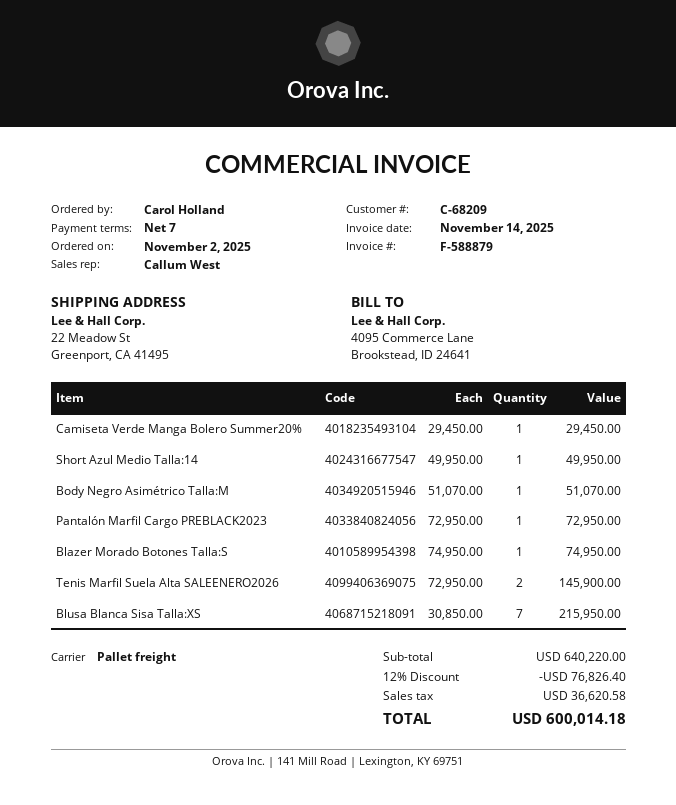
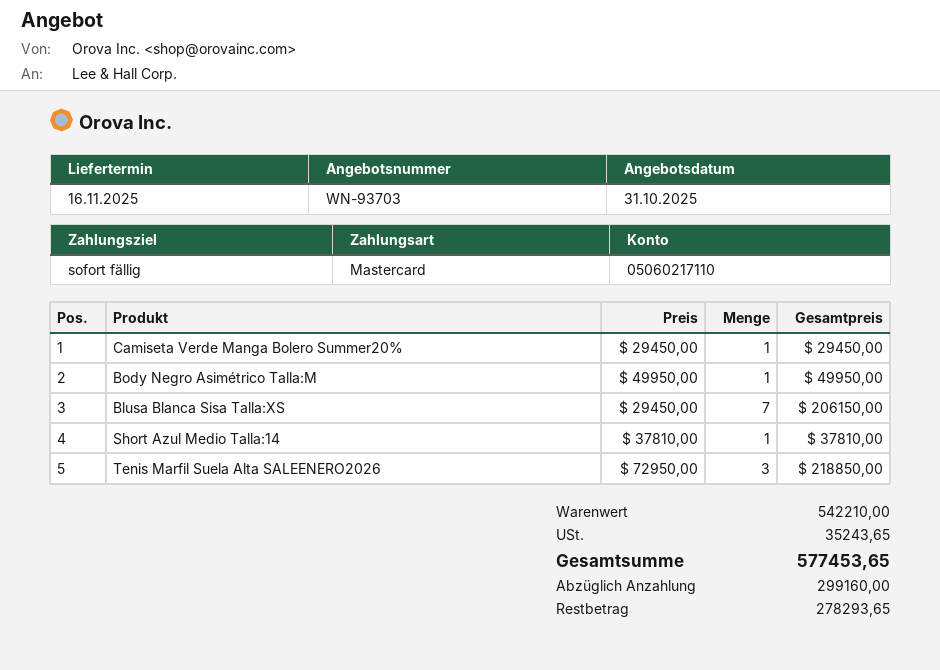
payment terms: 7 days -> on receipt
Short Azul Medio Talla:14: 1 x 49950.00 = 49950.00 -> 1 x 37810.00 = 37810.00
Body Negro Asimétrico Talla:M: 1 x 51070.00 = 51070.00 -> 1 x 49950.00 = 49950.00
Pantalón Marfil Cargo PREBLACK2023: 1 x 72950.00 = 72950.00 -> none
Blazer Morado Botones Talla:S: 1 x 74950.00 = 74950.00 -> none
Tenis Marfil Suela Alta SALEENERO2026: 2 x 72950.00 = 145900.00 -> 3 x 72950.00 = 218850.00
Blusa Blanca Sisa Talla:XS: 7 x 30850.00 = 215950.00 -> 7 x 29450.00 = 206150.00
subtotal: 640220.00 -> 542210.00
discount: 12% = 76826.40 -> none
tax: 36620.58 -> 35243.65
total: 600014.18 -> 577453.65

